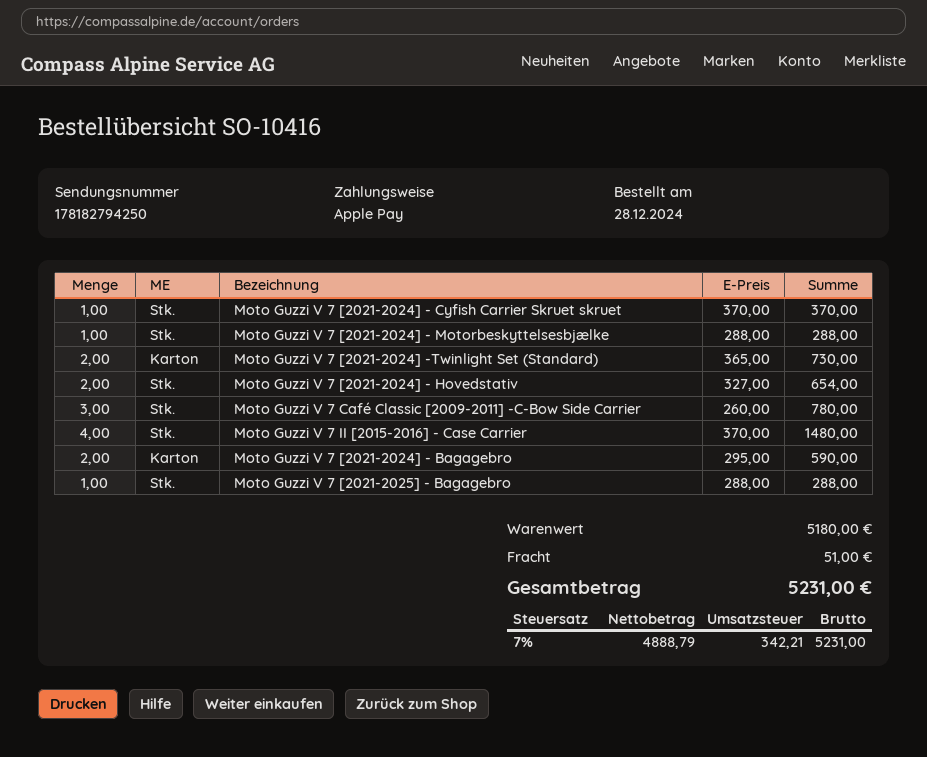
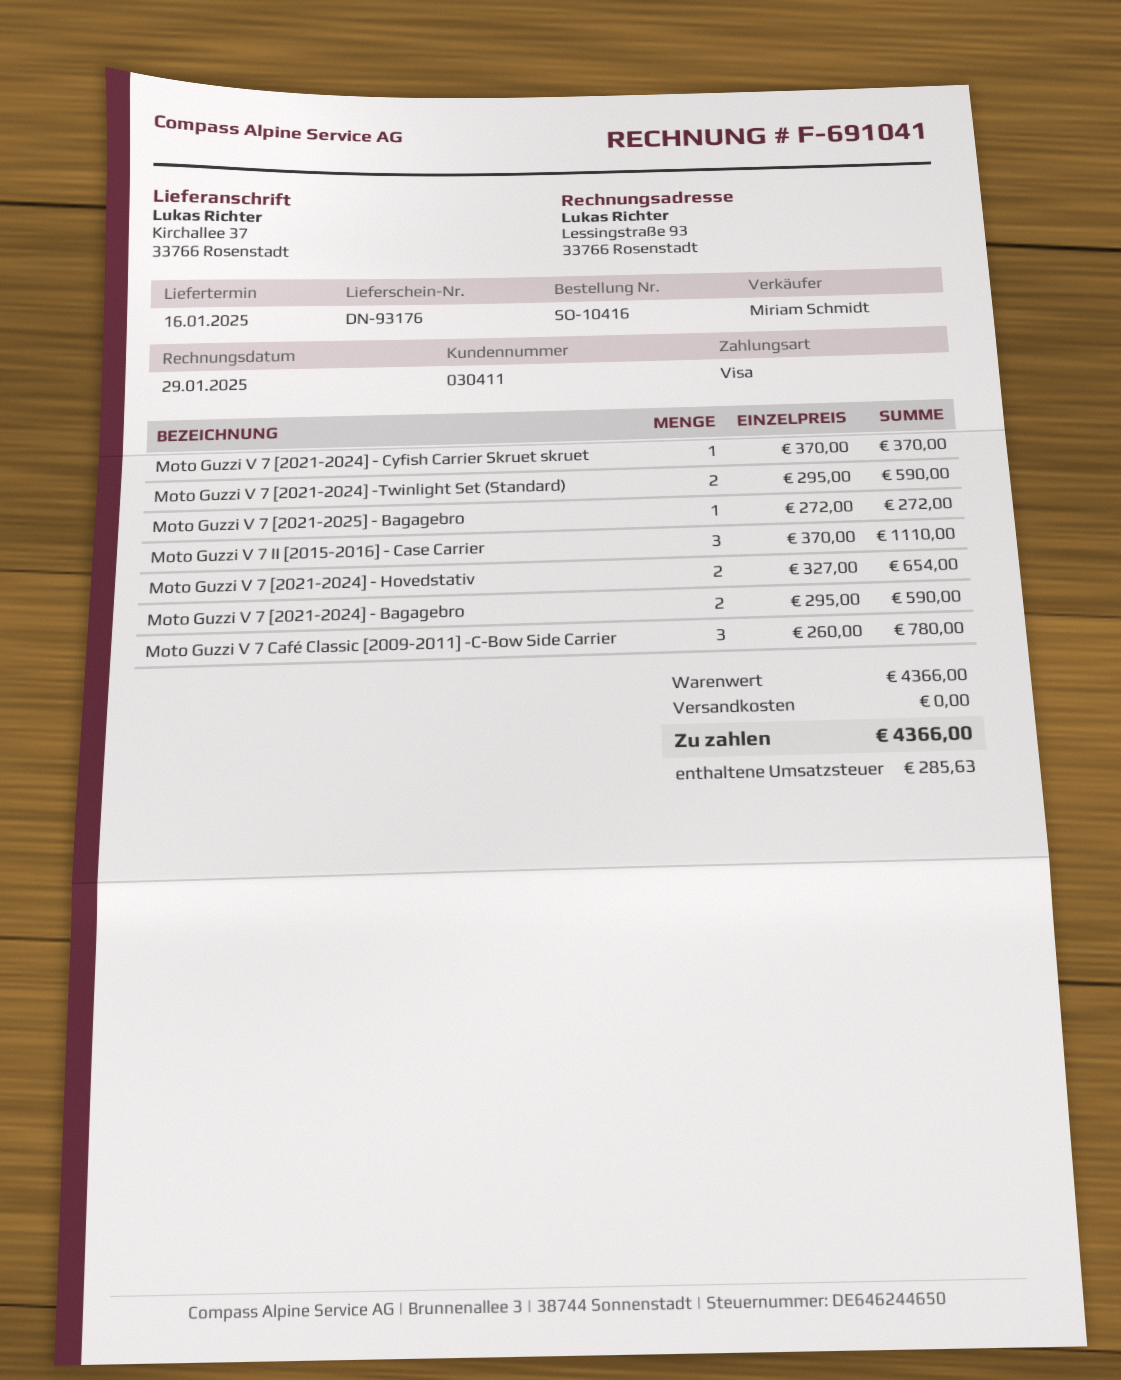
payment method: Apple Pay -> Visa
Moto Guzzi V 7 [2021-2024] - Motorbeskyttelsesbjælke: 1 x 288.00 = 288.00 -> none
Moto Guzzi V 7 [2021-2024] -Twinlight Set (Standard): 2 x 365.00 = 730.00 -> 2 x 295.00 = 590.00
Moto Guzzi V 7 II [2015-2016] - Case Carrier: 4 x 370.00 = 1480.00 -> 3 x 370.00 = 1110.00
Moto Guzzi V 7 [2021-2025] - Bagagebro: 1 x 288.00 = 288.00 -> 1 x 272.00 = 272.00
subtotal: 5180.00 -> 4366.00
shipping: 51.00 -> 0.00
tax: 342.21 -> 285.63
total: 5231.00 -> 4366.00

